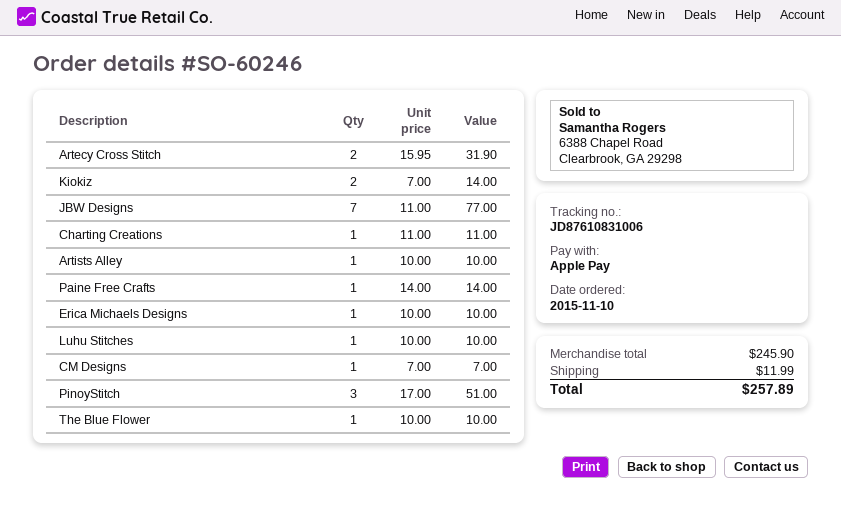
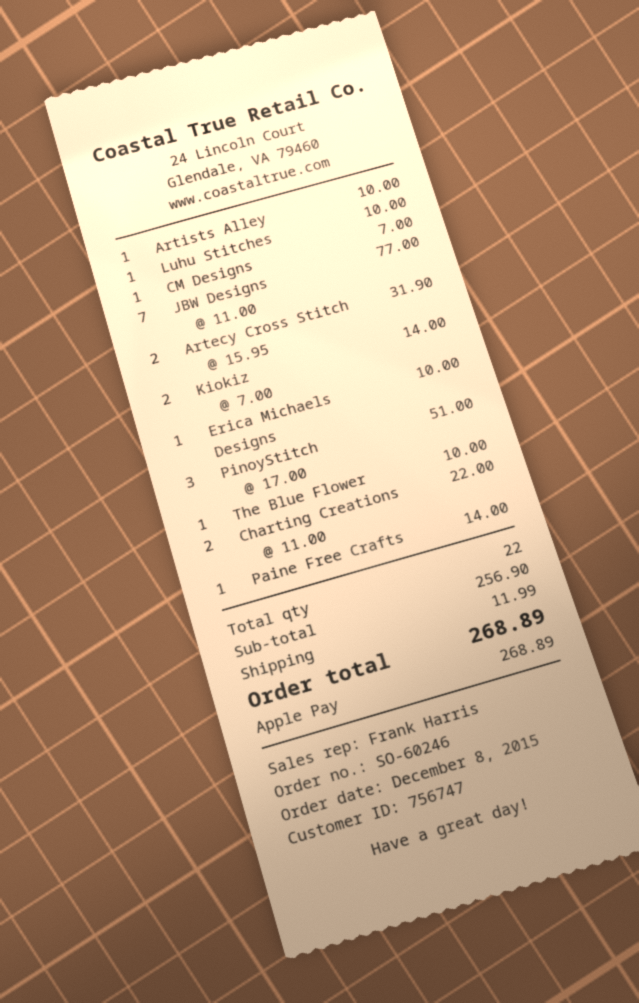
order date: 2015-11-10 -> 2015-12-08
Charting Creations: 1 x 11.00 = 11.00 -> 2 x 11.00 = 22.00
subtotal: 245.90 -> 256.90
total: 257.89 -> 268.89

